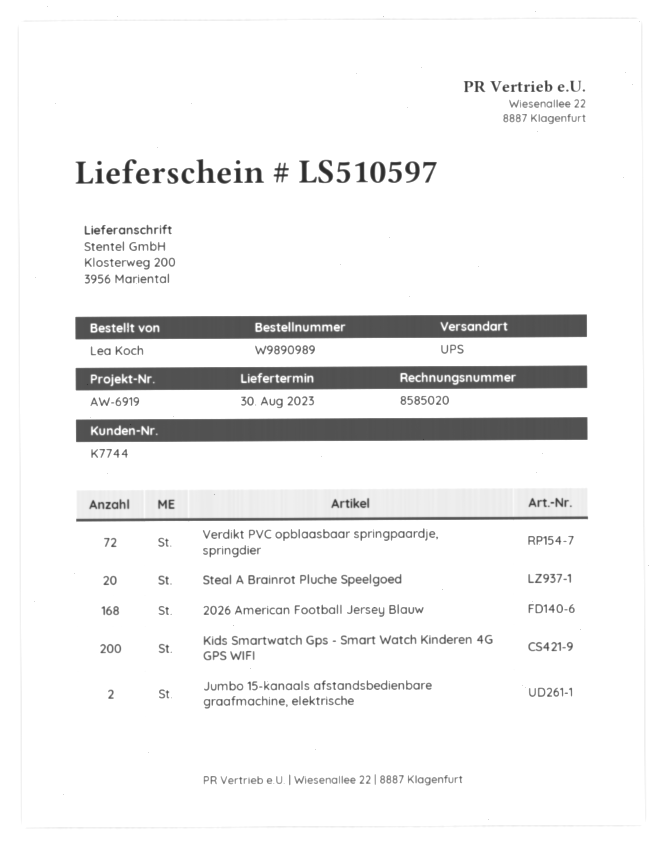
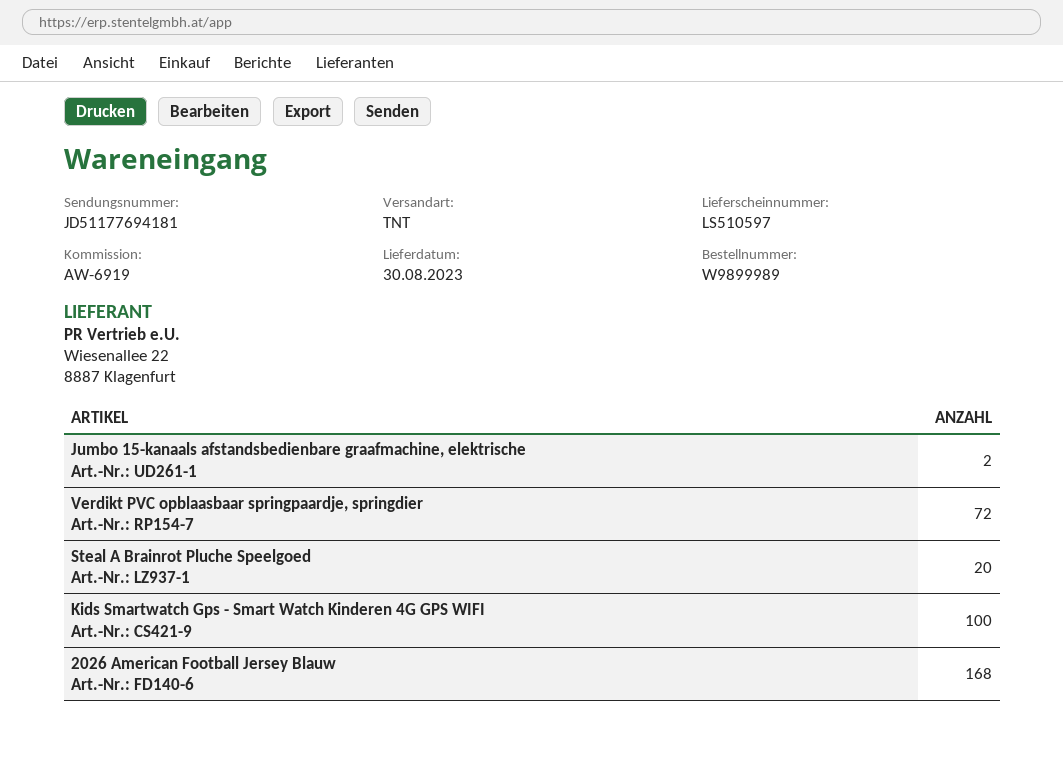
order number: W9890989 -> W9899989
shipping method: UPS -> TNT
Kids Smartwatch Gps - Smart Watch Kinderen 4G GPS WIFI: 200 -> 100

